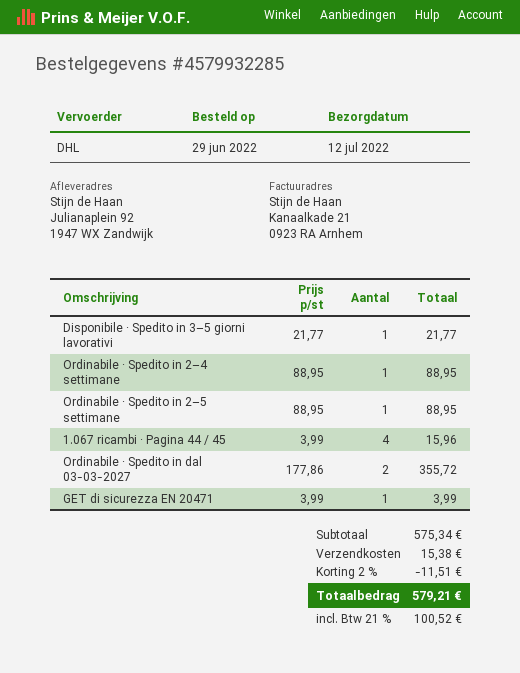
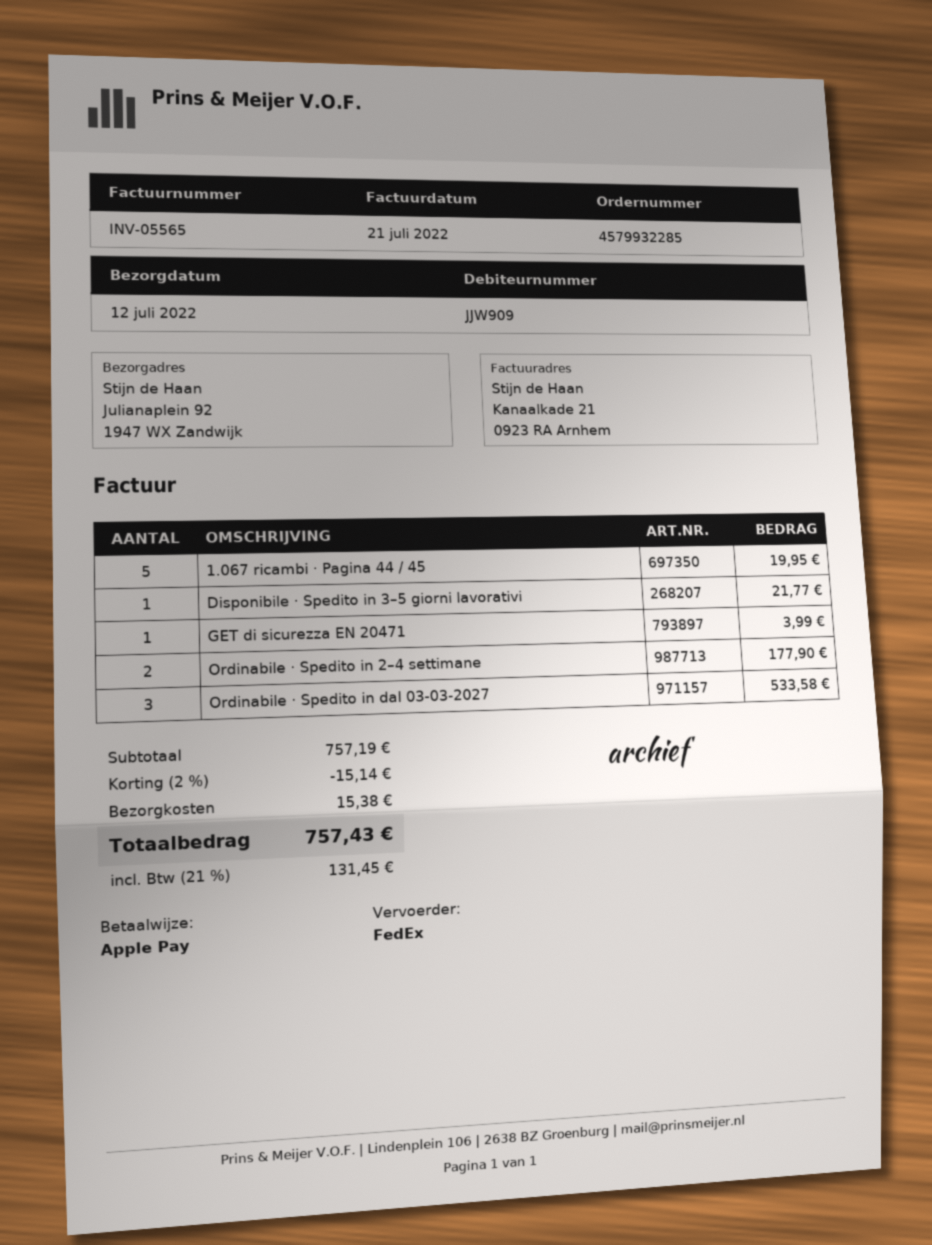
shipping method: DHL -> FedEx
Ordinabile · Spedito in 2–4 settimane: 1 for 88.95 -> 2 for 177.90
Ordinabile · Spedito in 2–5 settimane: 1 for 88.95 -> none
1.067 ricambi · Pagina 44 / 45: 4 for 15.96 -> 5 for 19.95
Ordinabile · Spedito in dal 03-03-2027: 2 for 355.72 -> 3 for 533.58
subtotal: 575.34 -> 757.19
discount: 2% = 11.51 -> 2% = 15.14
tax: 21% = 100.52 -> 21% = 131.45
total: 579.21 -> 757.43

